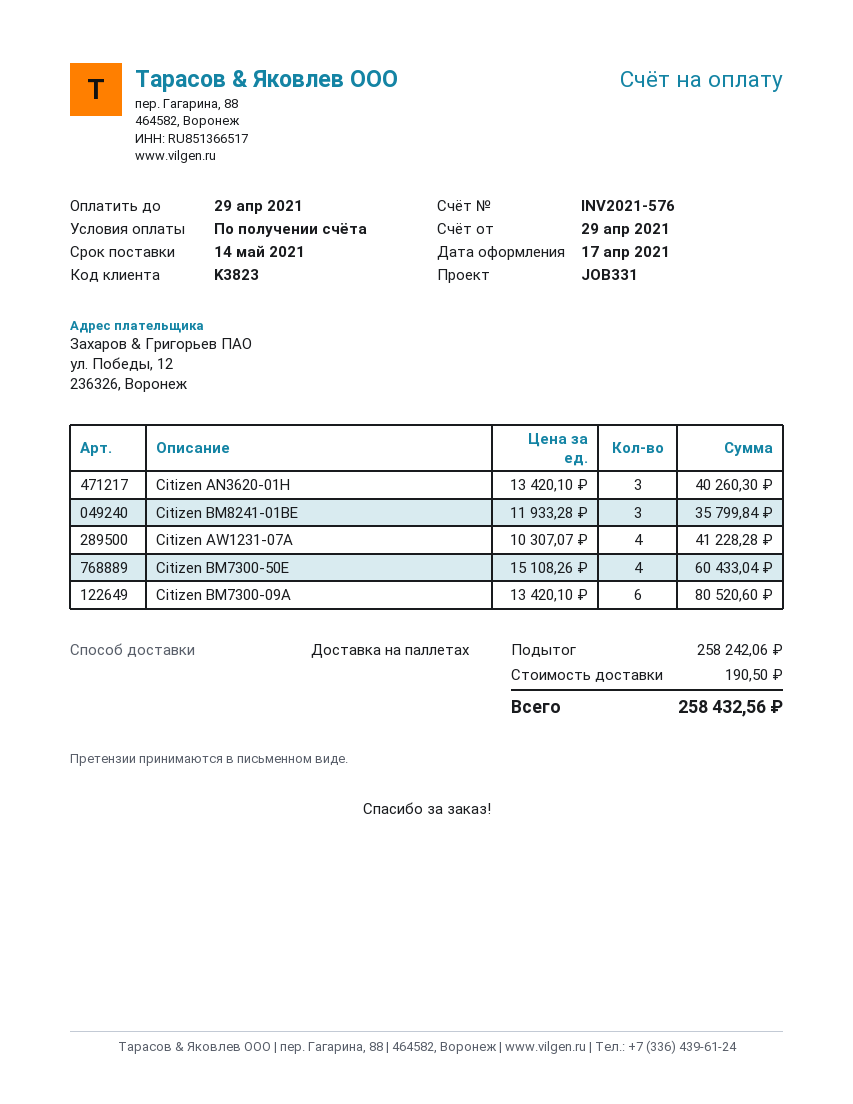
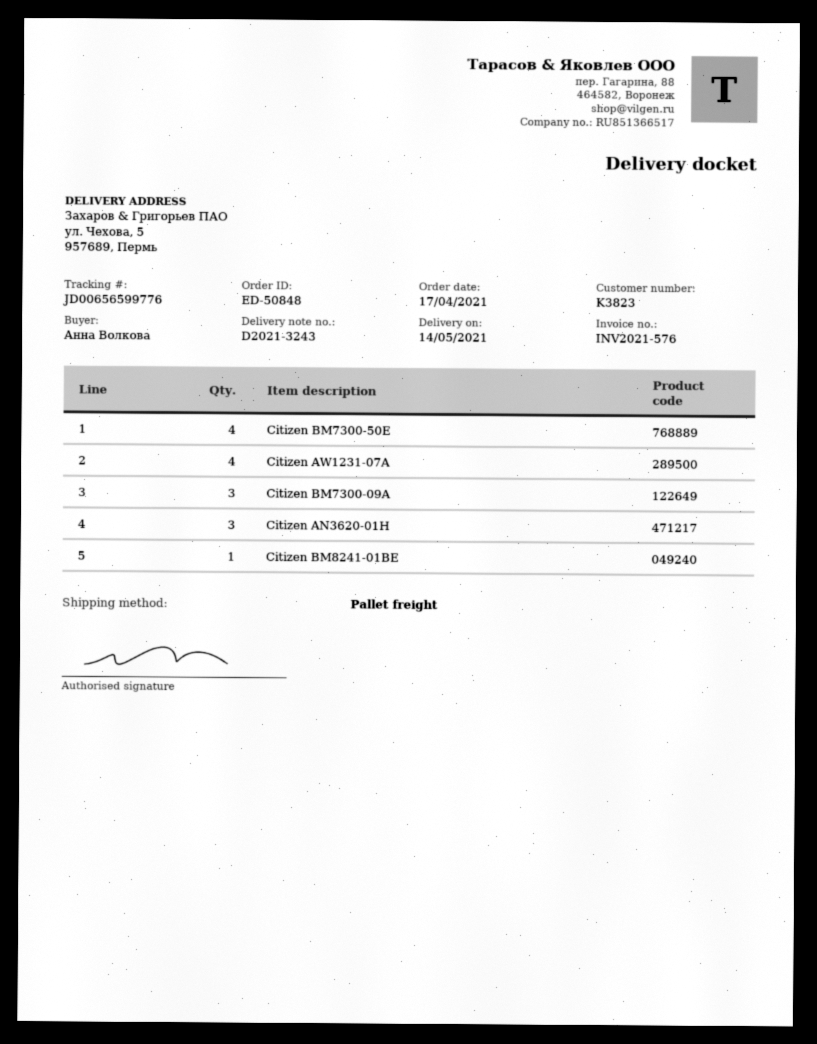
Citizen BM8241-01BE: 3 -> 1
Citizen BM7300-09A: 6 -> 3

